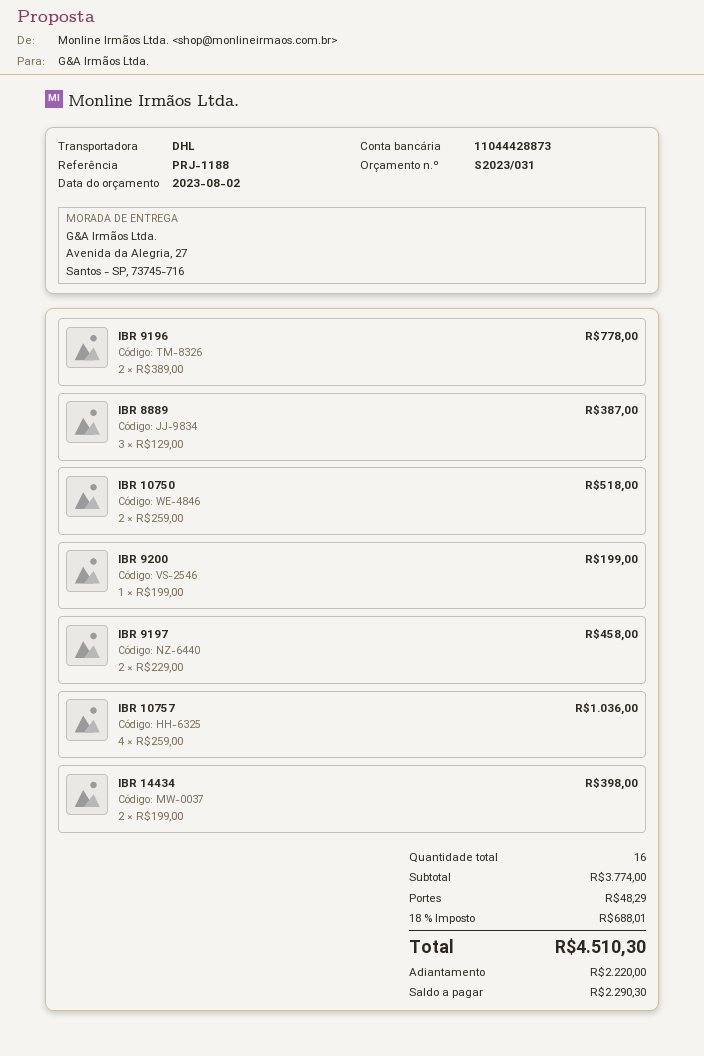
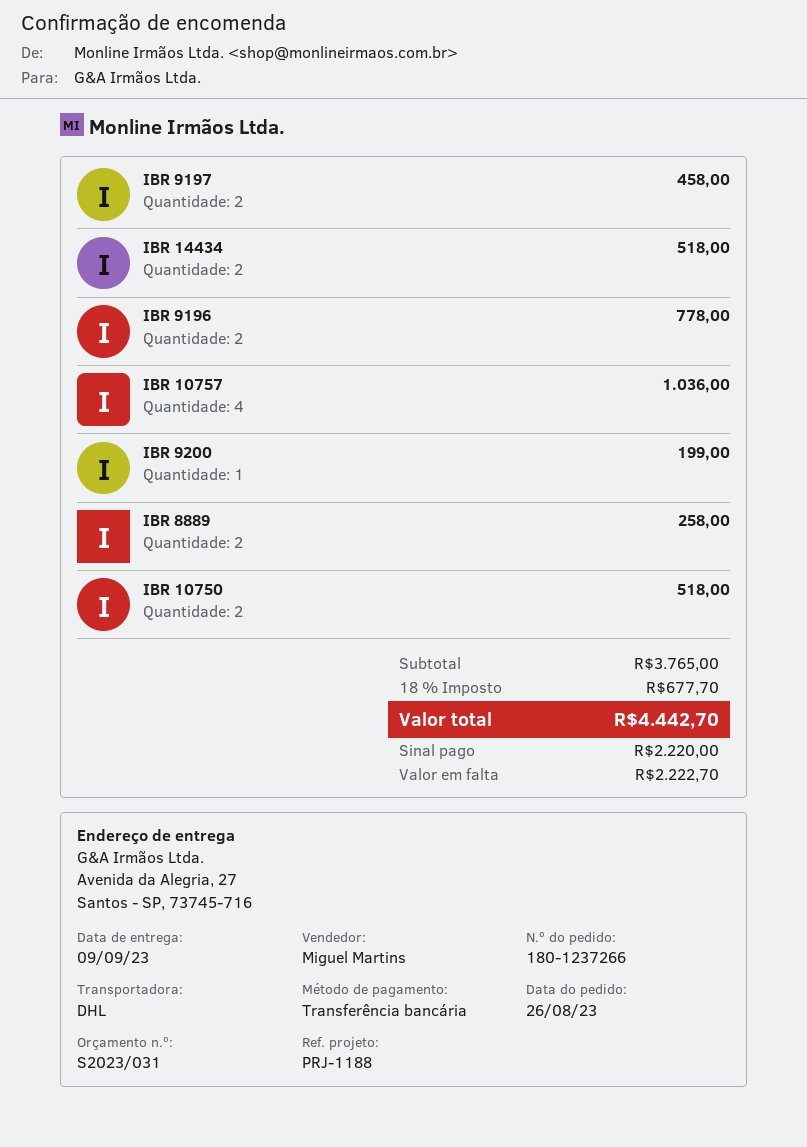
IBR 8889: 3 for 387.00 -> 2 for 258.00
IBR 14434: 2 for 398.00 -> 2 for 518.00
subtotal: 3774.00 -> 3765.00
shipping: 48.29 -> none
tax: 18% = 688.01 -> 18% = 677.70
total: 4510.30 -> 4442.70
balance: 2290.30 -> 2222.70

